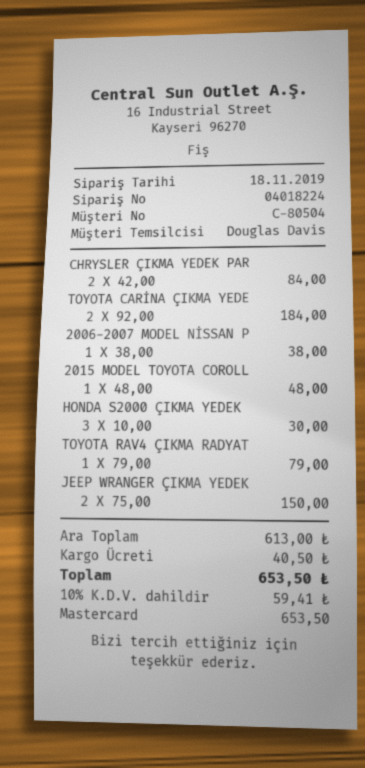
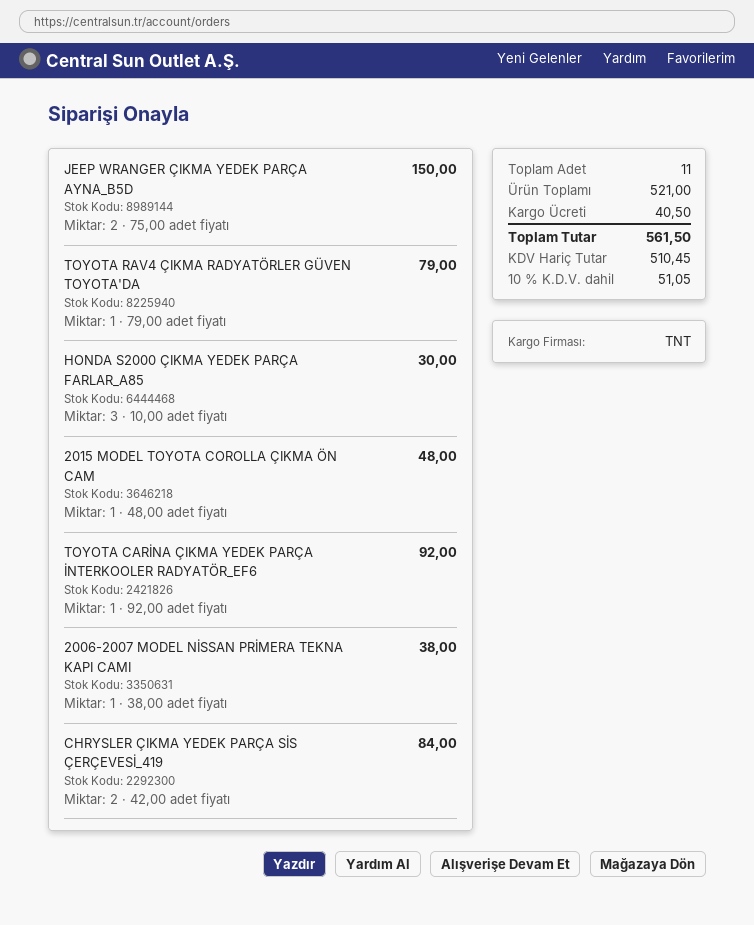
TOYOTA CARİNA ÇIKMA YEDE: 2 x 92.00 = 184.00 -> 1 x 92.00 = 92.00
subtotal: 613.00 -> 521.00
tax: 10% = 59.41 -> 10% = 51.05
total: 653.50 -> 561.50

